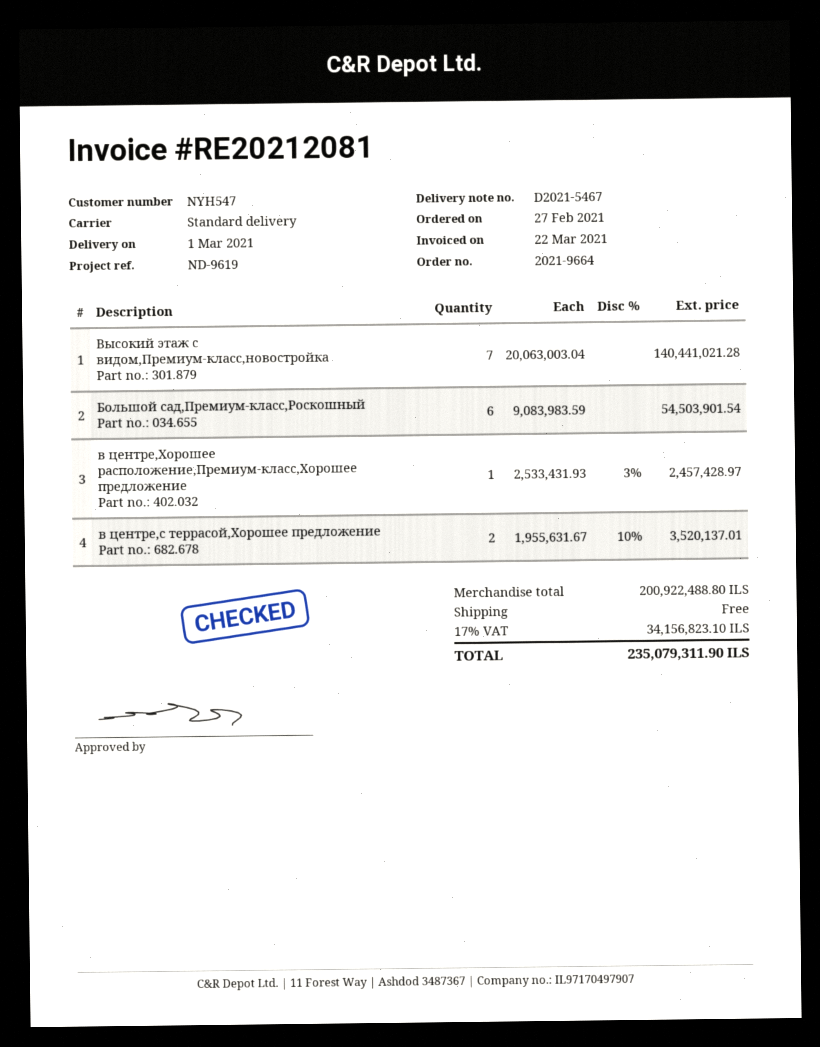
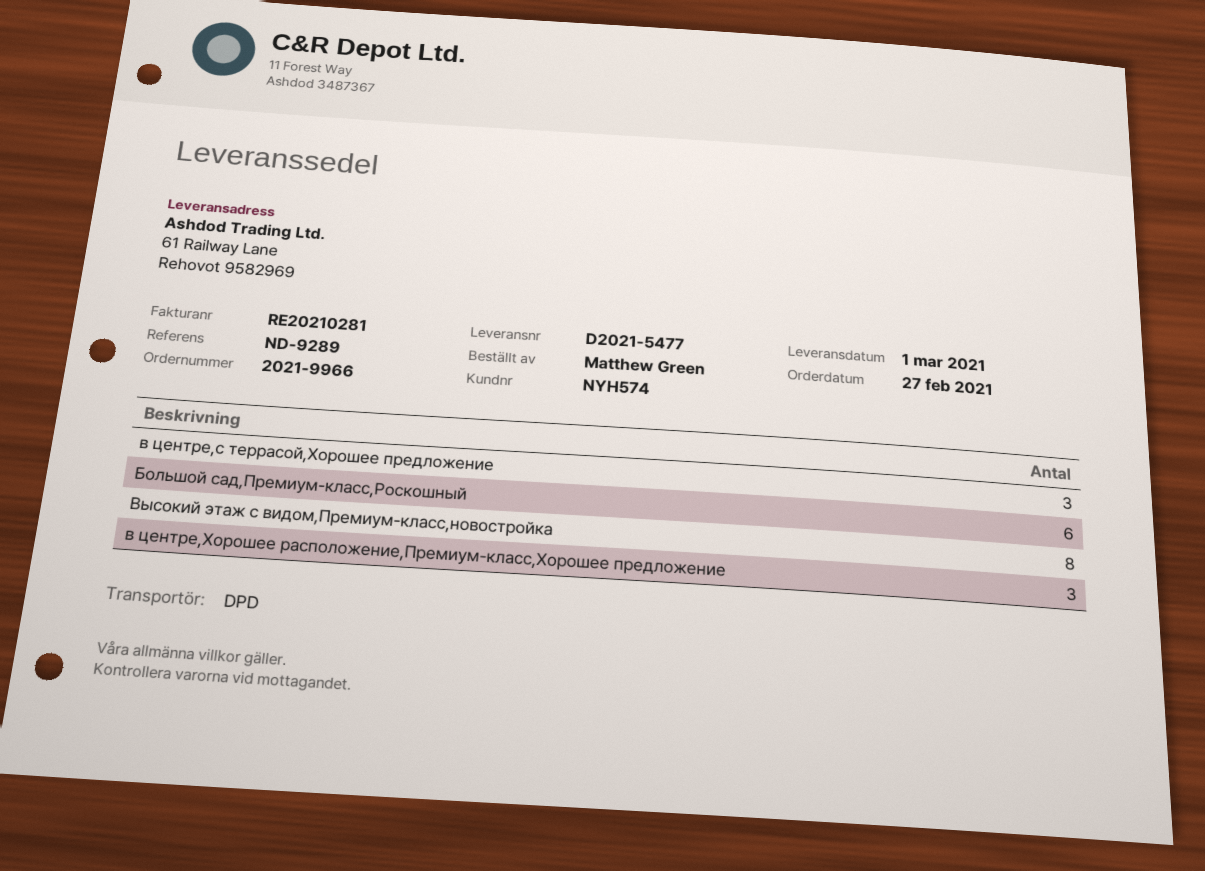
order number: 2021-9664 -> 2021-9966
delivery note number: D2021-5467 -> D2021-5477
invoice number: RE20212081 -> RE20210281
customer number: NYH547 -> NYH574
reference: ND-9619 -> ND-9289
shipping method: standard -> DPD
Высокий этаж с видом,Премиум-класс,новостройка: 7 -> 8
в центре,Хорошее расположение,Премиум-класс,Хорошее предложение: 1 -> 3
в центре,с террасой,Хорошее предложение: 2 -> 3

